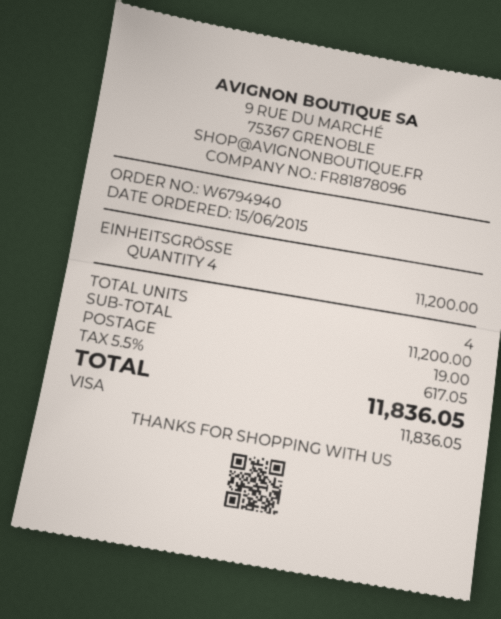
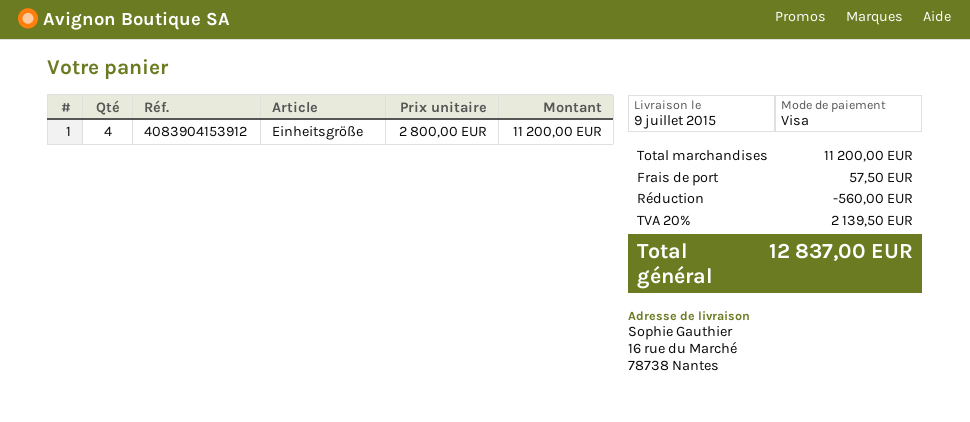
discount: none -> 560.00
shipping: 19.00 -> 57.50
tax: 5.5% = 617.05 -> 20% = 2139.50
total: 11836.05 -> 12837.00

